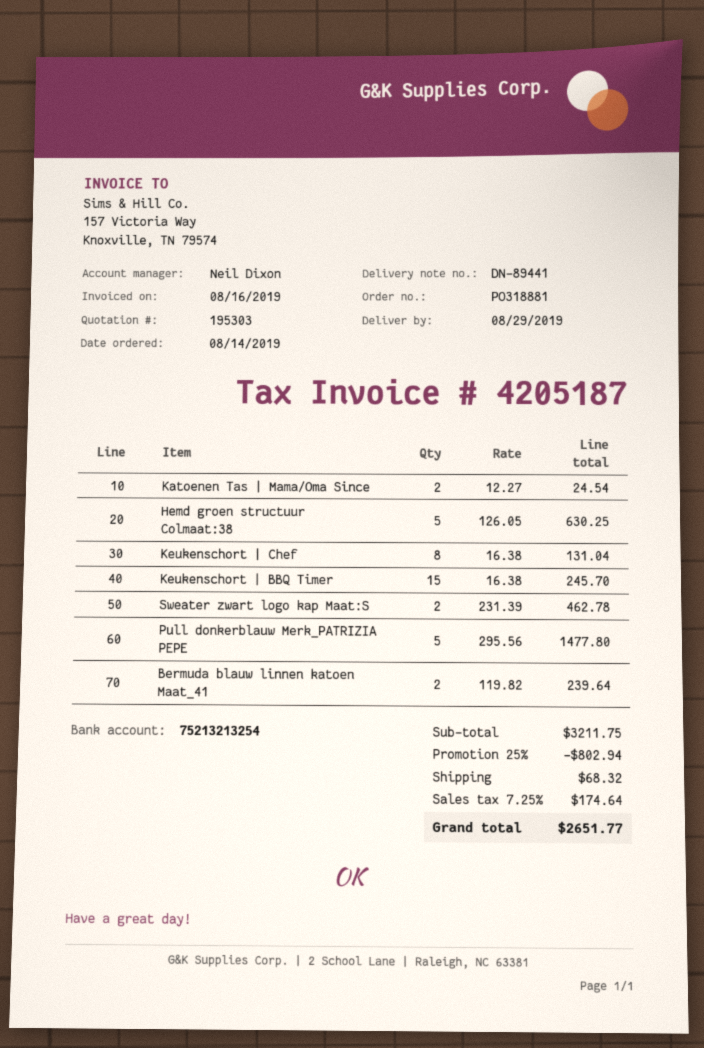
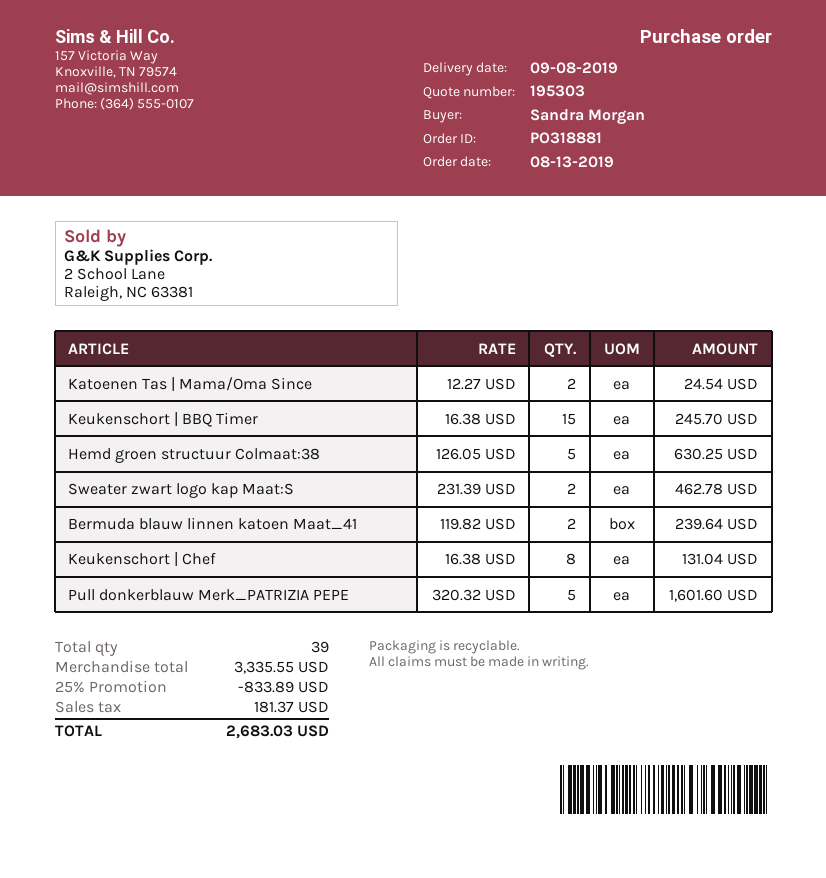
order date: 2019-08-14 -> 2019-08-13
delivery date: 2019-08-29 -> 2019-09-08
Pull donkerblauw Merk_PATRIZIA PEPE: 5 x 295.56 = 1477.80 -> 5 x 320.32 = 1601.60
subtotal: 3211.75 -> 3335.55
discount: 25% = 802.94 -> 25% = 833.89
shipping: 68.32 -> none
tax: 174.64 -> 181.37
total: 2651.77 -> 2683.03

